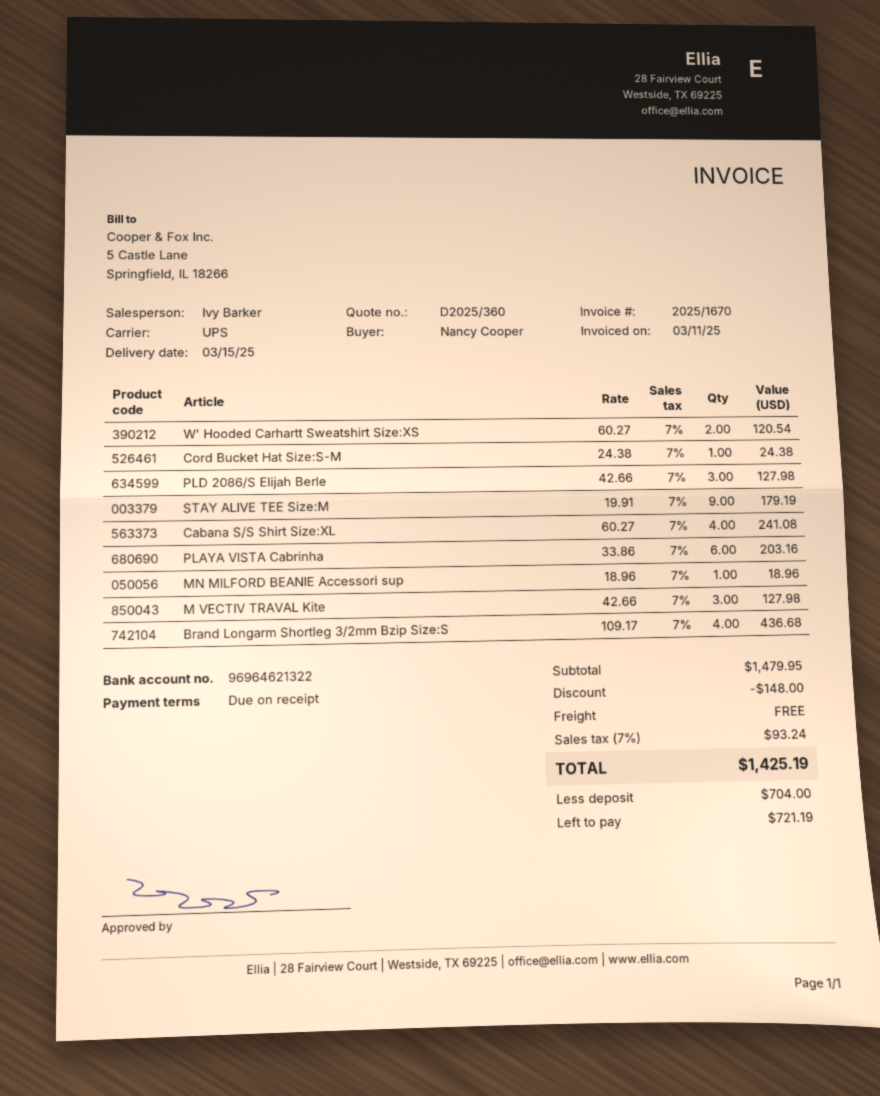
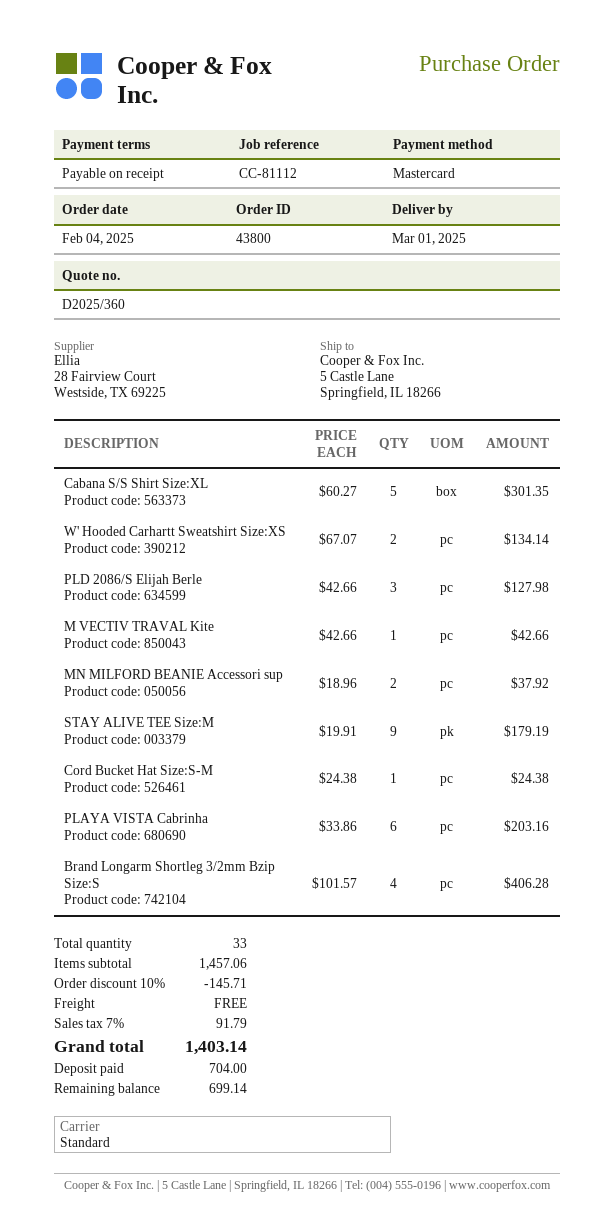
delivery date: 2025-03-15 -> 2025-03-01
shipping method: UPS -> standard
W' Hooded Carhartt Sweatshirt Size:XS: 2 x 60.27 = 120.54 -> 2 x 67.07 = 134.14
Cabana S/S Shirt Size:XL: 4 x 60.27 = 241.08 -> 5 x 60.27 = 301.35
MN MILFORD BEANIE Accessori sup: 1 x 18.96 = 18.96 -> 2 x 18.96 = 37.92
M VECTIV TRAVAL Kite: 3 x 42.66 = 127.98 -> 1 x 42.66 = 42.66
Brand Longarm Shortleg 3/2mm Bzip Size:S: 4 x 109.17 = 436.68 -> 4 x 101.57 = 406.28
subtotal: 1479.95 -> 1457.06
discount: 148.00 -> 145.71
tax: 7% = 93.24 -> 7% = 91.79
total: 1425.19 -> 1403.14
balance: 721.19 -> 699.14

